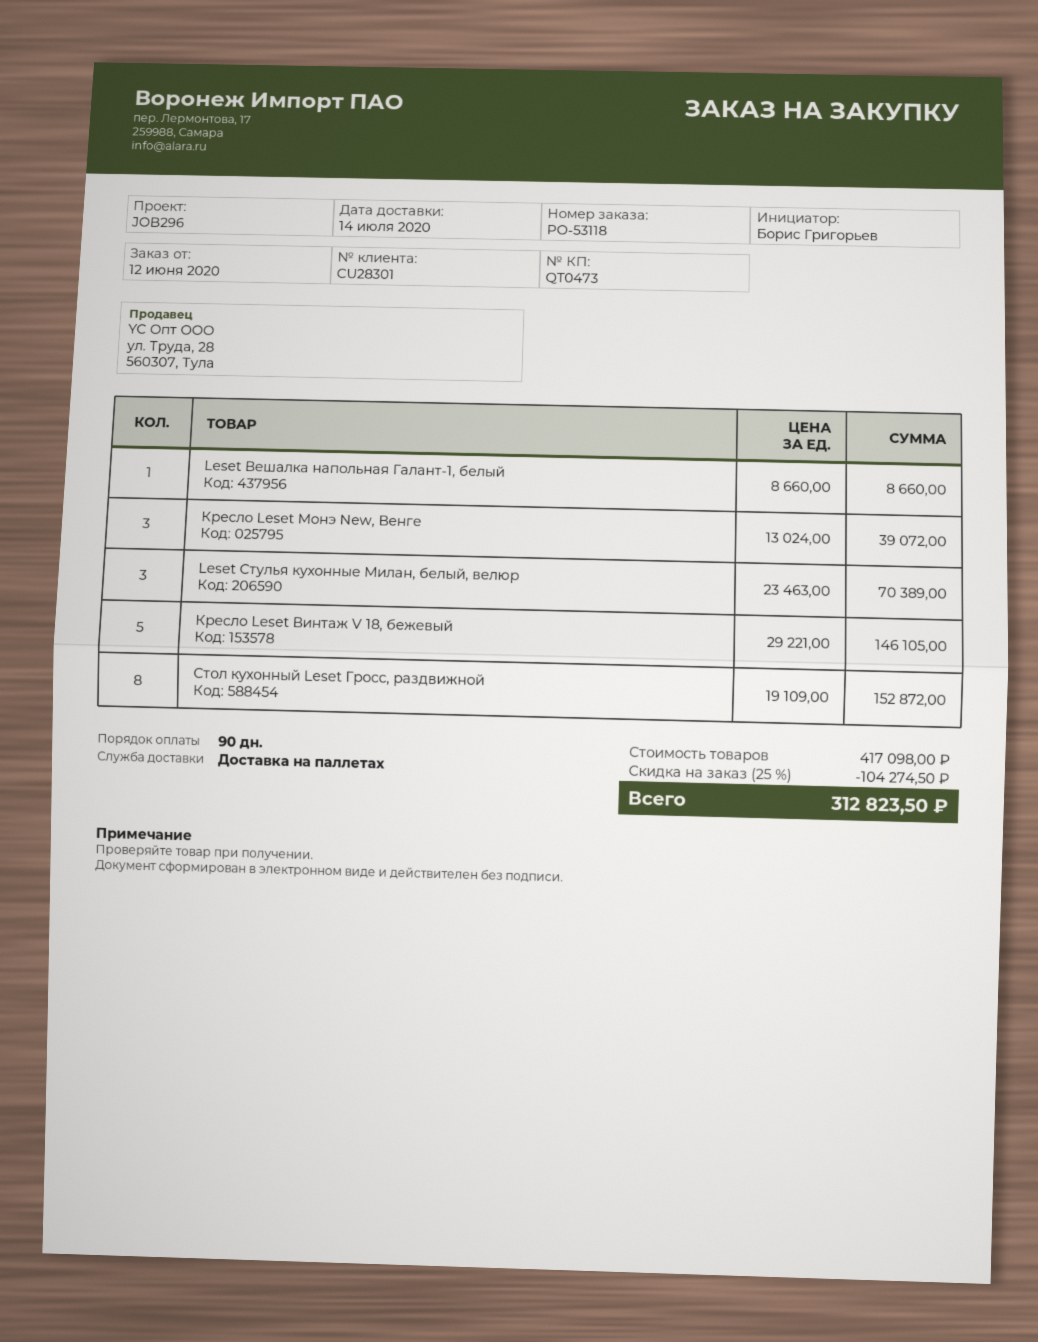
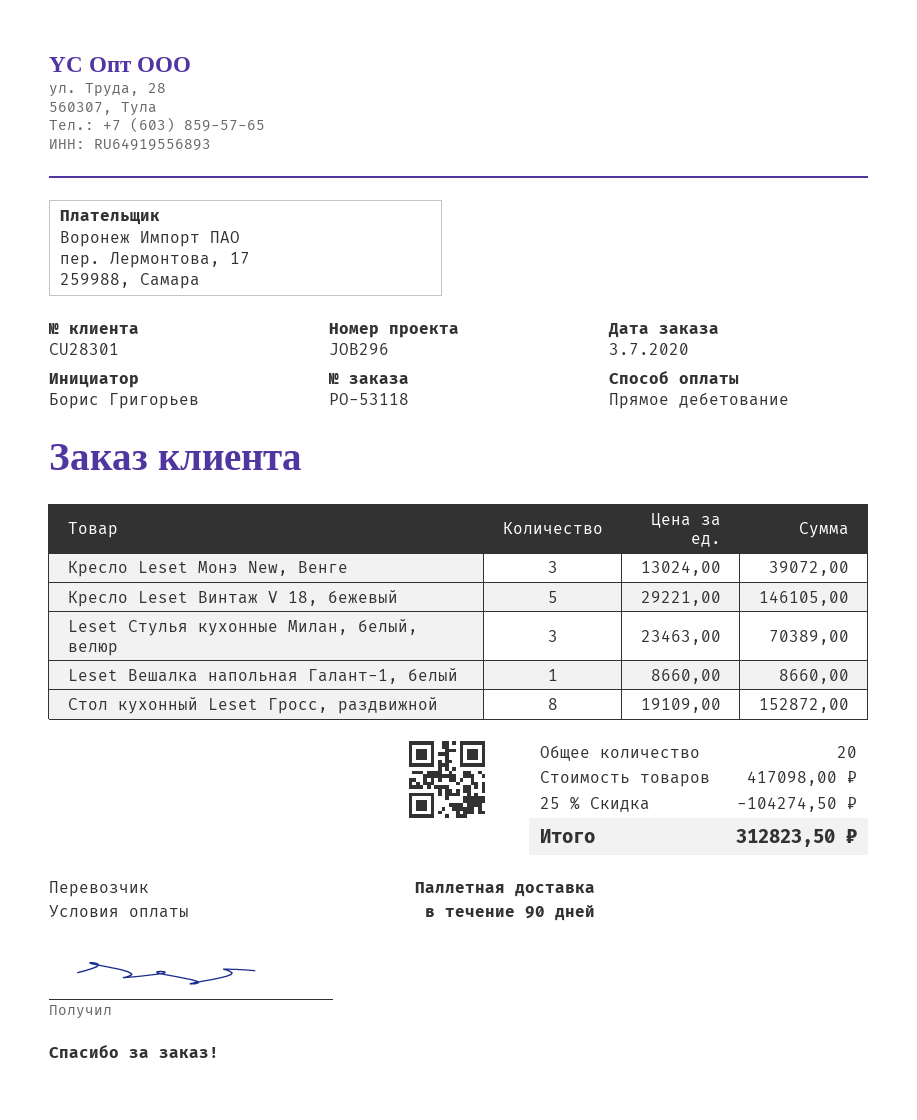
order date: 2020-06-12 -> 2020-07-03

